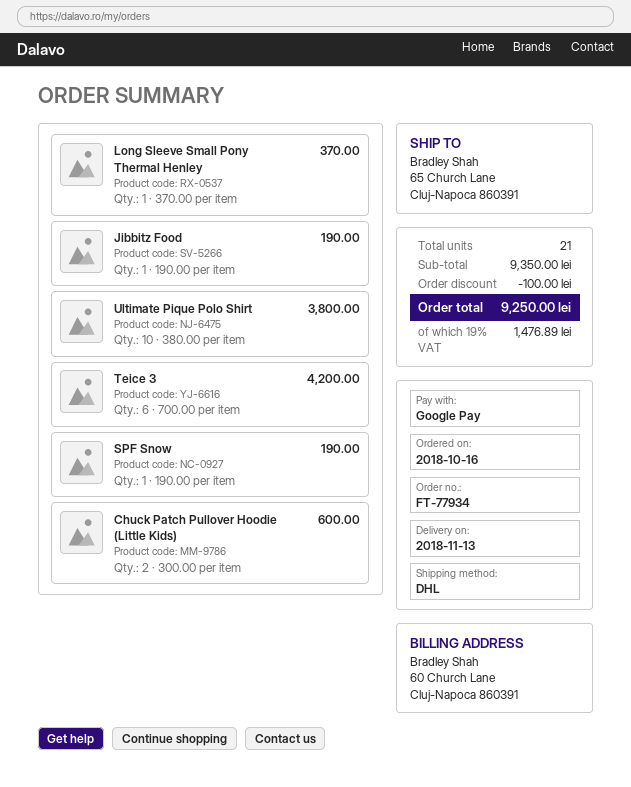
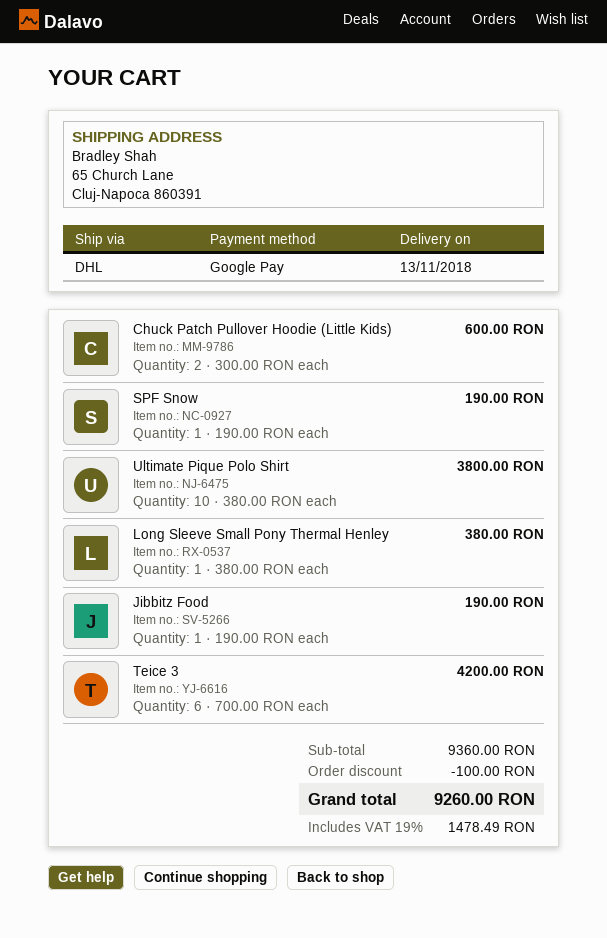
Long Sleeve Small Pony Thermal Henley: 1 x 370.00 = 370.00 -> 1 x 380.00 = 380.00
subtotal: 9350.00 -> 9360.00
tax: 19% = 1476.89 -> 19% = 1478.49
total: 9250.00 -> 9260.00

